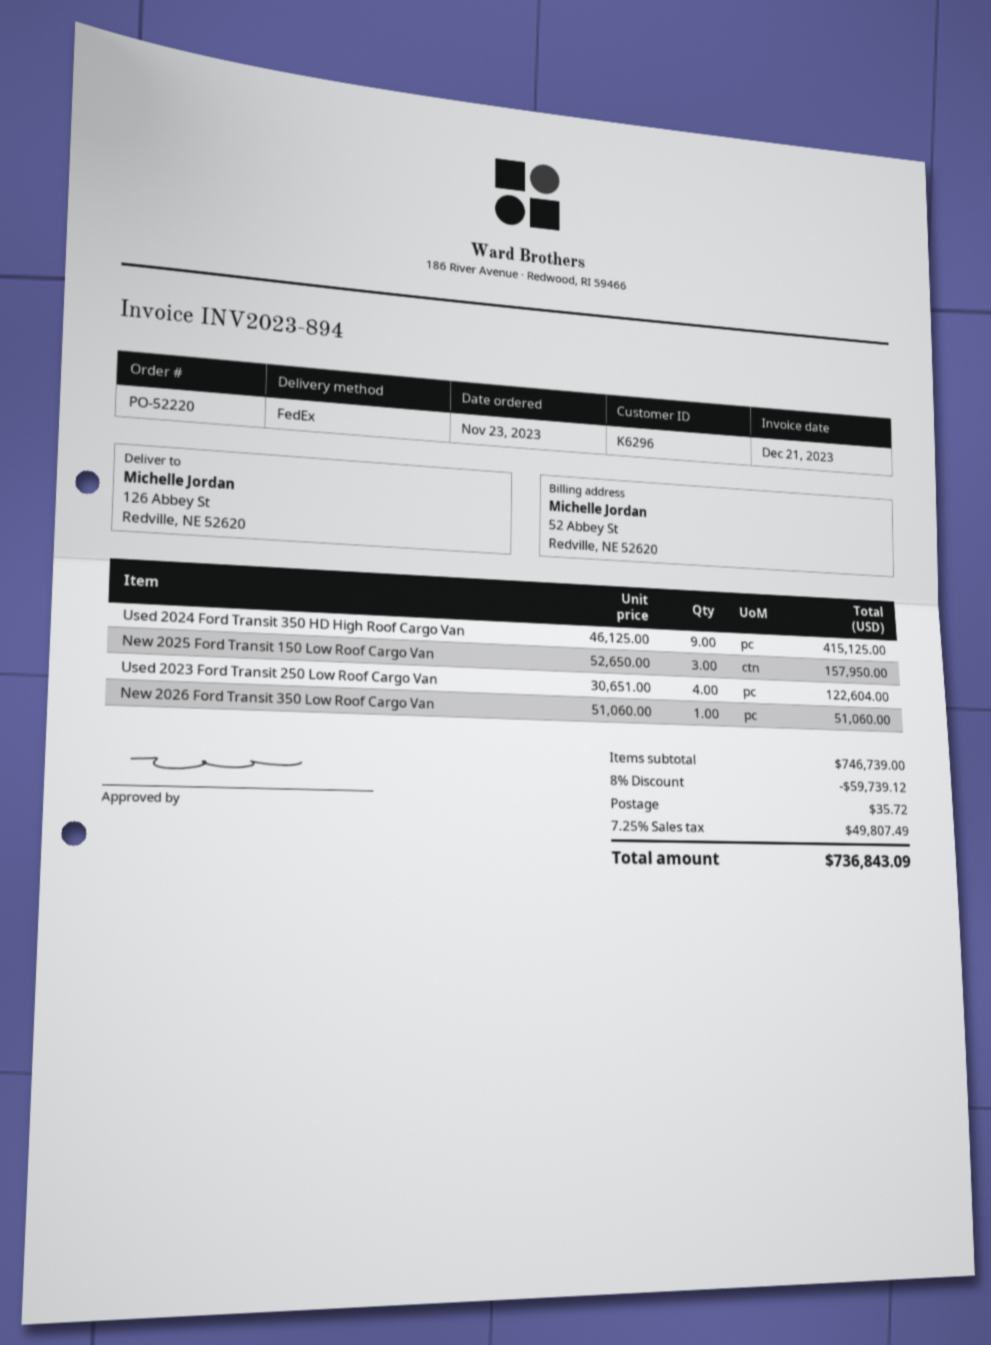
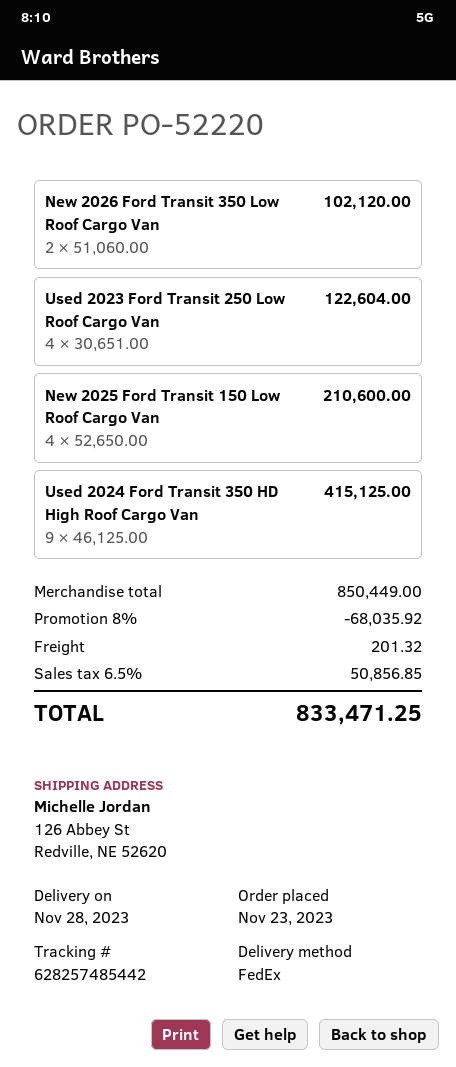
New 2025 Ford Transit 150 Low Roof Cargo Van: 3 x 52650.00 = 157950.00 -> 4 x 52650.00 = 210600.00
New 2026 Ford Transit 350 Low Roof Cargo Van: 1 x 51060.00 = 51060.00 -> 2 x 51060.00 = 102120.00
subtotal: 746739.00 -> 850449.00
discount: 8% = 59739.12 -> 8% = 68035.92
shipping: 35.72 -> 201.32
tax: 7.25% = 49807.49 -> 6.5% = 50856.85
total: 736843.09 -> 833471.25

